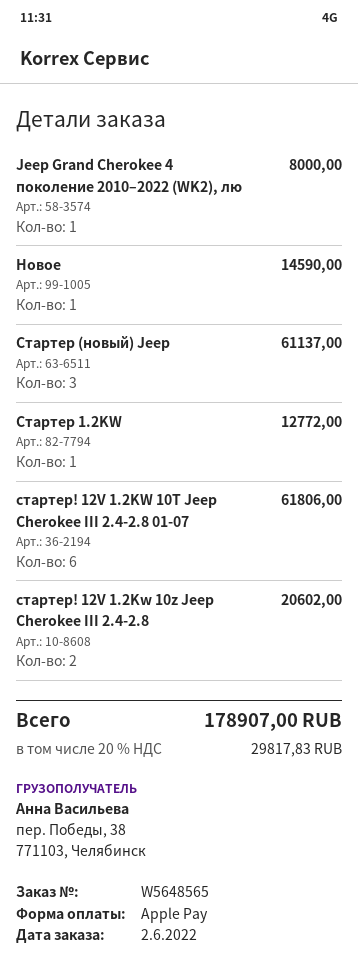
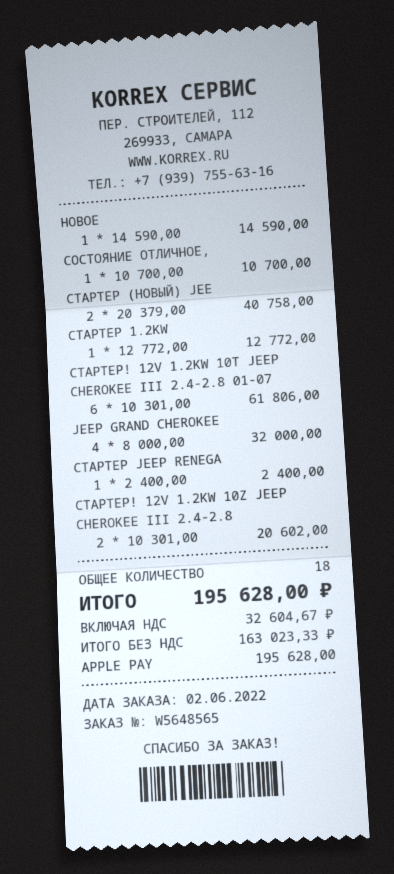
Jeep Grand Cherokee 4 поколение 2010–2022 (WK2), лю: 1 for 8000.00 -> 4 for 32000.00
Стартер (новый) Jeep: 3 for 61137.00 -> 2 for 40758.00
СОСТОЯНИЕ ОТЛИЧНОЕ,: none -> 1 for 10700.00
СТАРТЕР JEEP RENEGA: none -> 1 for 2400.00
tax: 29817.83 -> 32604.67
total: 178907.00 -> 195628.00

